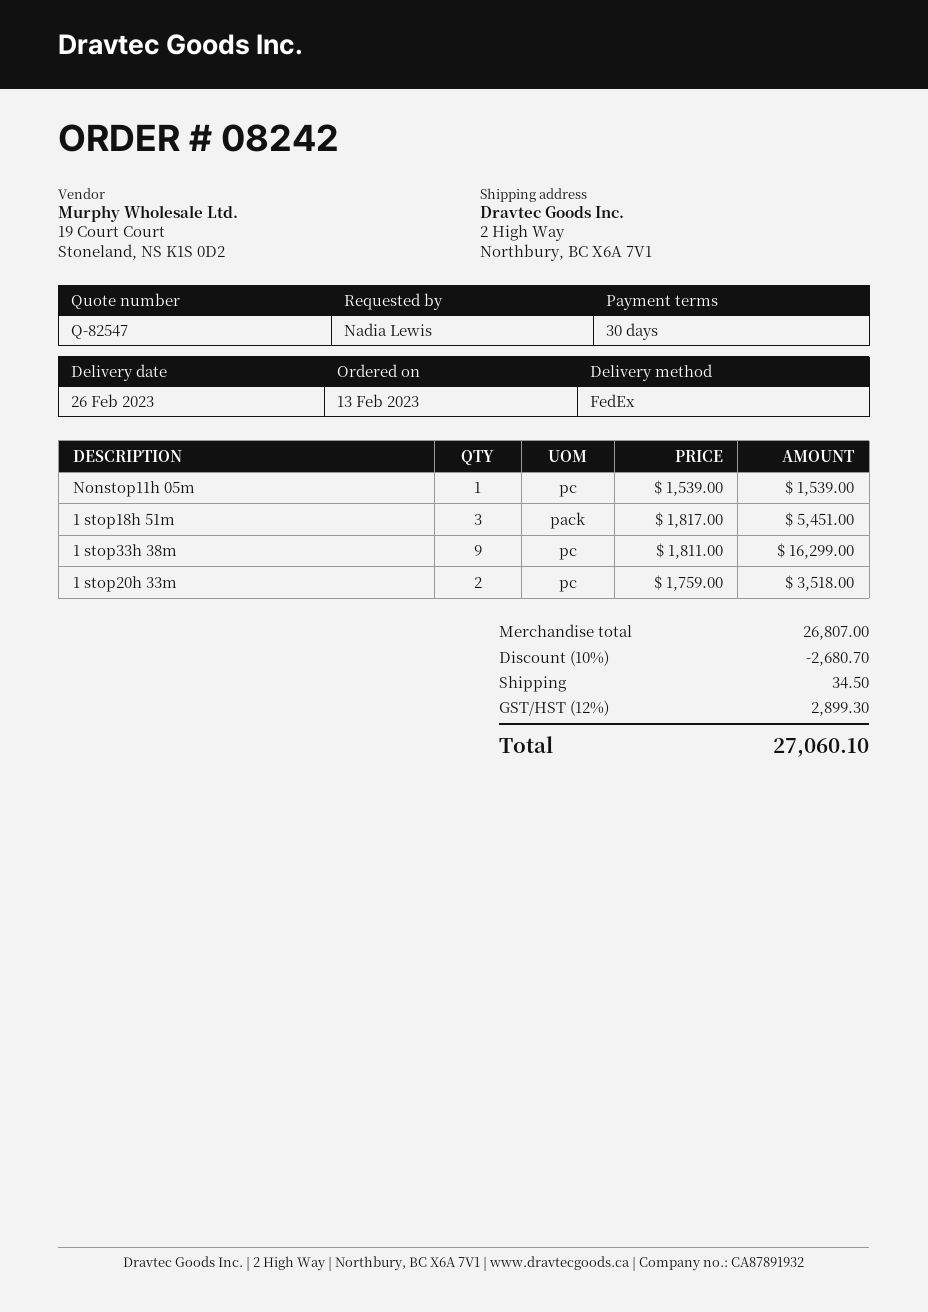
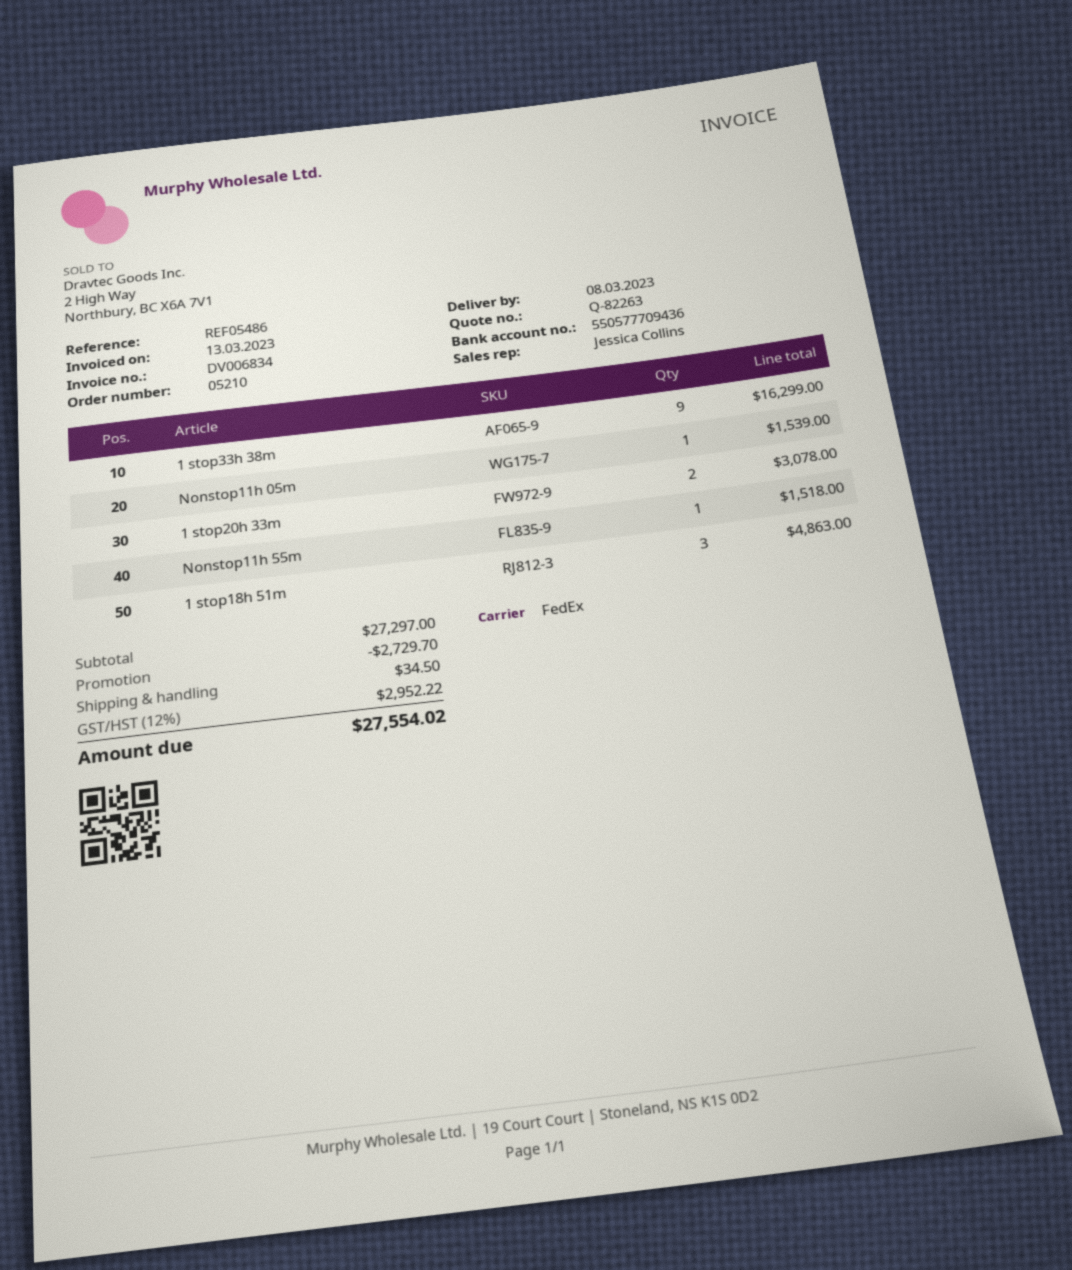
quote number: Q-82547 -> Q-82263
order number: 08242 -> 05210
delivery date: 2023-02-26 -> 2023-03-08
1 stop18h 51m: 3 for 5451.00 -> 3 for 4863.00
1 stop20h 33m: 2 for 3518.00 -> 2 for 3078.00
Nonstop11h 55m: none -> 1 for 1518.00
subtotal: 26807.00 -> 27297.00
discount: 2680.70 -> 2729.70
tax: 12% = 2899.30 -> 12% = 2952.22
total: 27060.10 -> 27554.02

